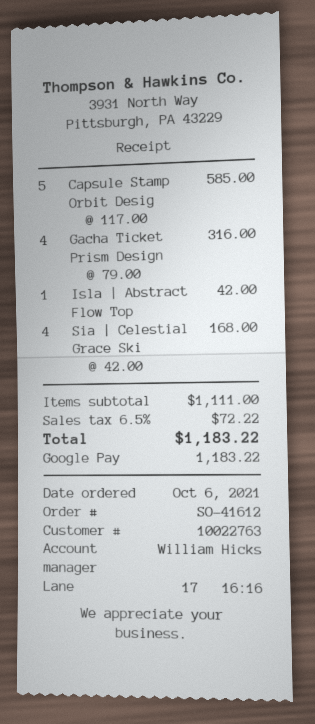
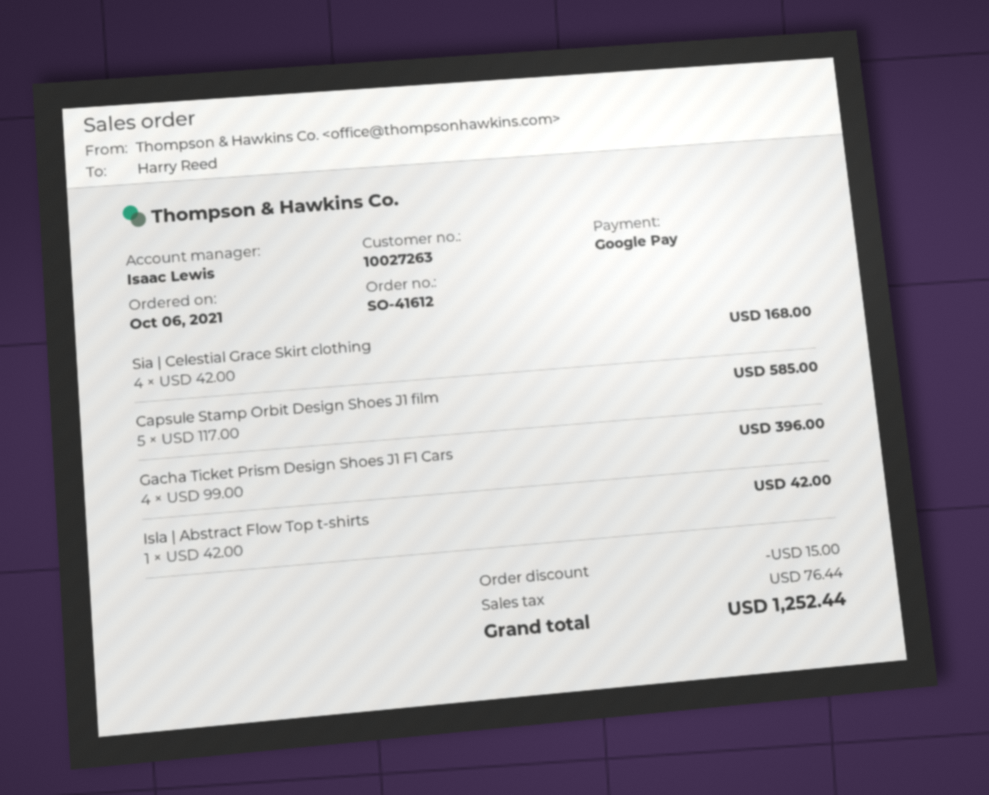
customer number: 10022763 -> 10027263
sales rep: William Hicks -> Isaac Lewis
Gacha Ticket Prism Design: 4 x 79.00 = 316.00 -> 4 x 99.00 = 396.00
discount: none -> 15.00
tax: 72.22 -> 76.44
total: 1183.22 -> 1252.44

